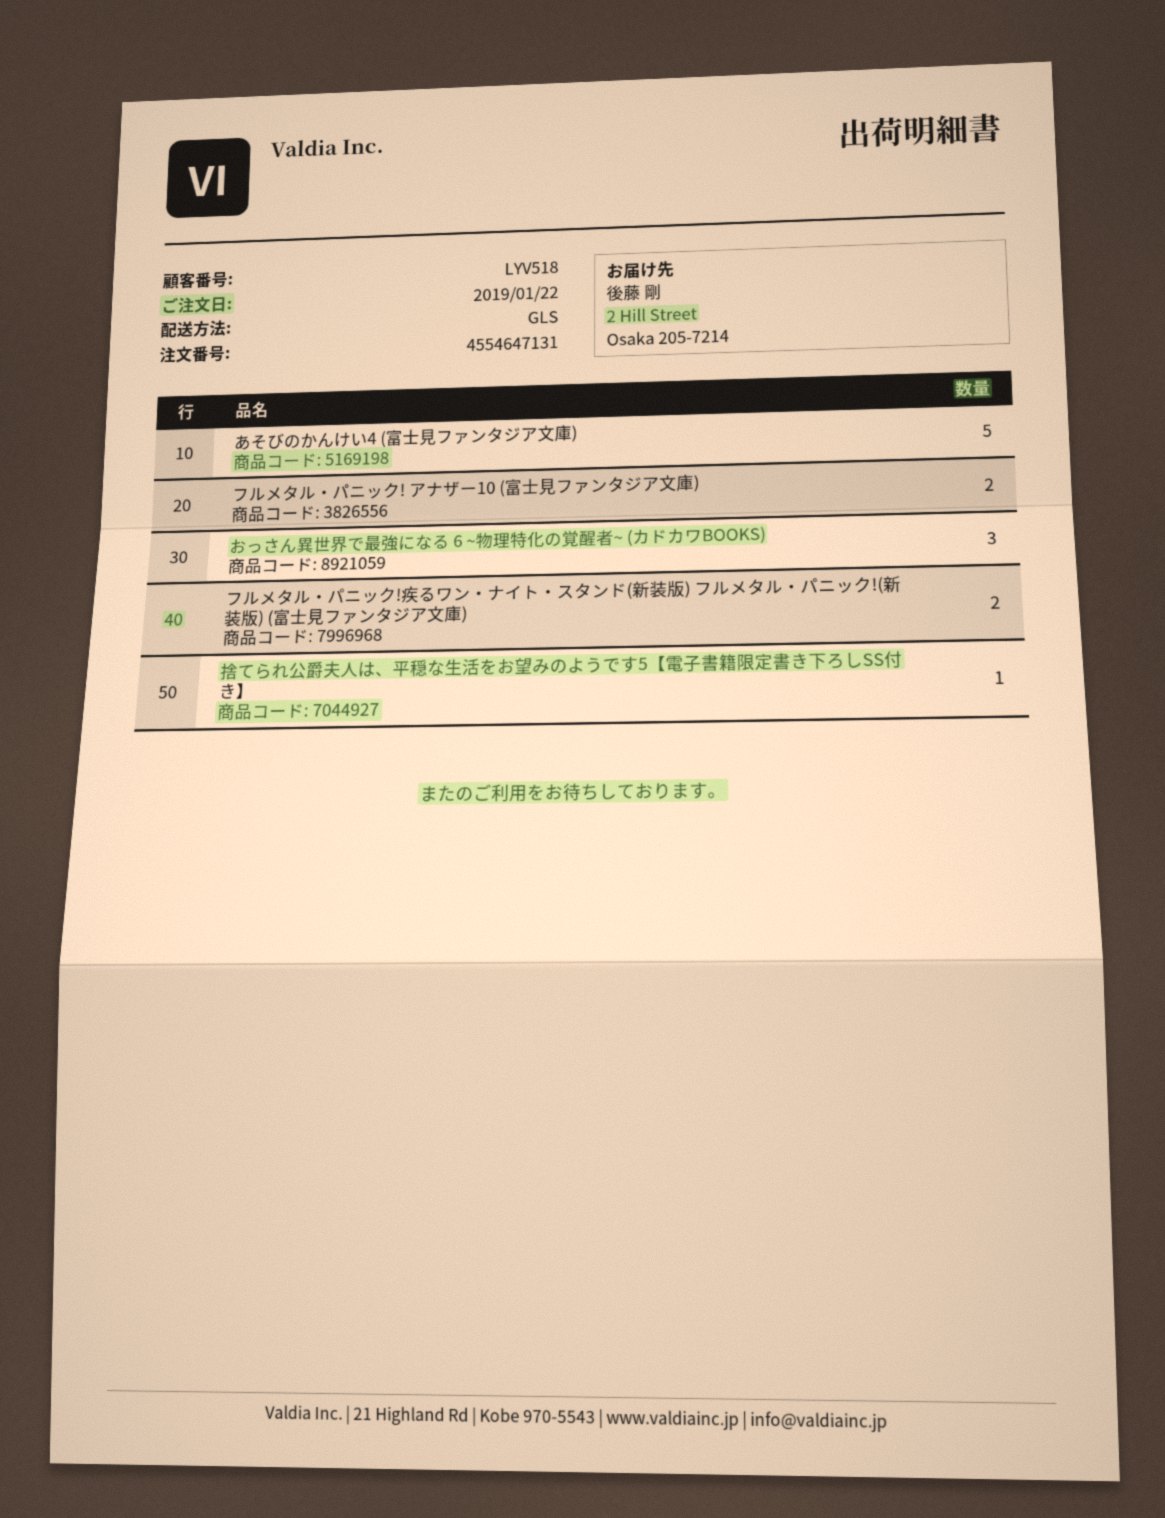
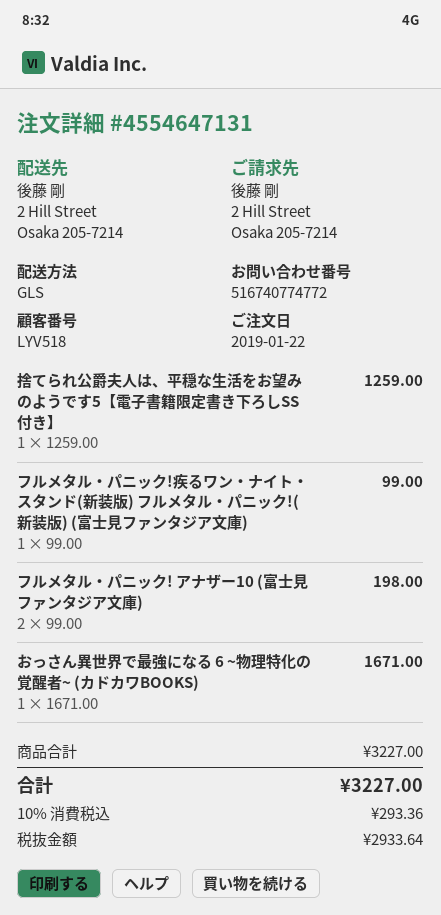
あそびのかんけい4 (富士見ファンタジア文庫): 5 -> none
おっさん異世界で最強になる 6 ~物理特化の覚醒者~ (カドカワBOOKS): 3 -> 1
フルメタル・パニック!疾るワン・ナイト・スタンド(新装版) フルメタル・パニック!(新装版) (富士見ファンタジア文庫): 2 -> 1

